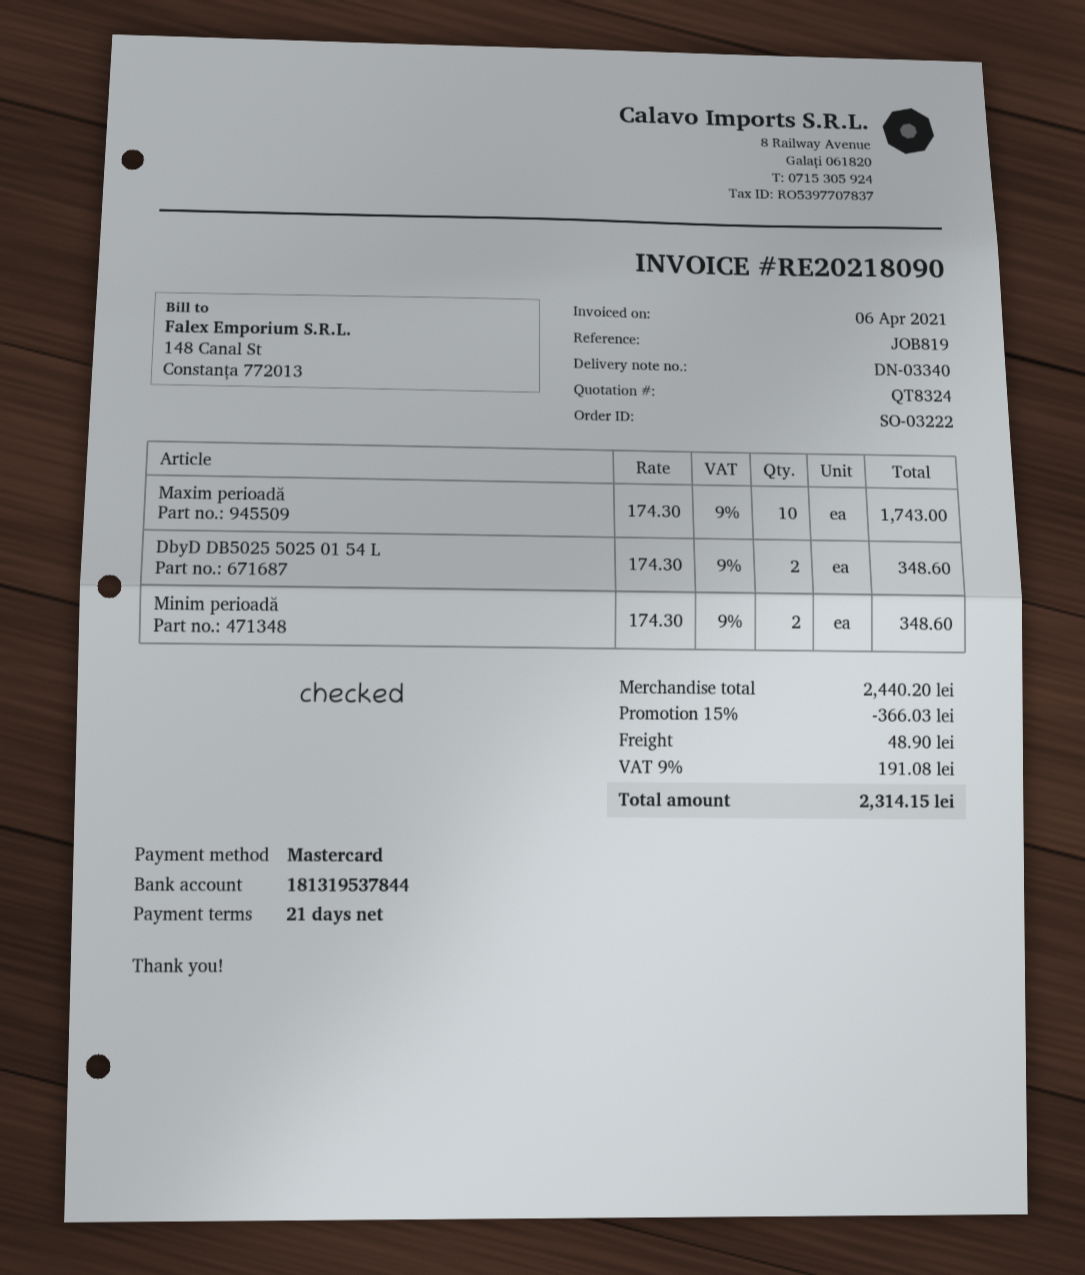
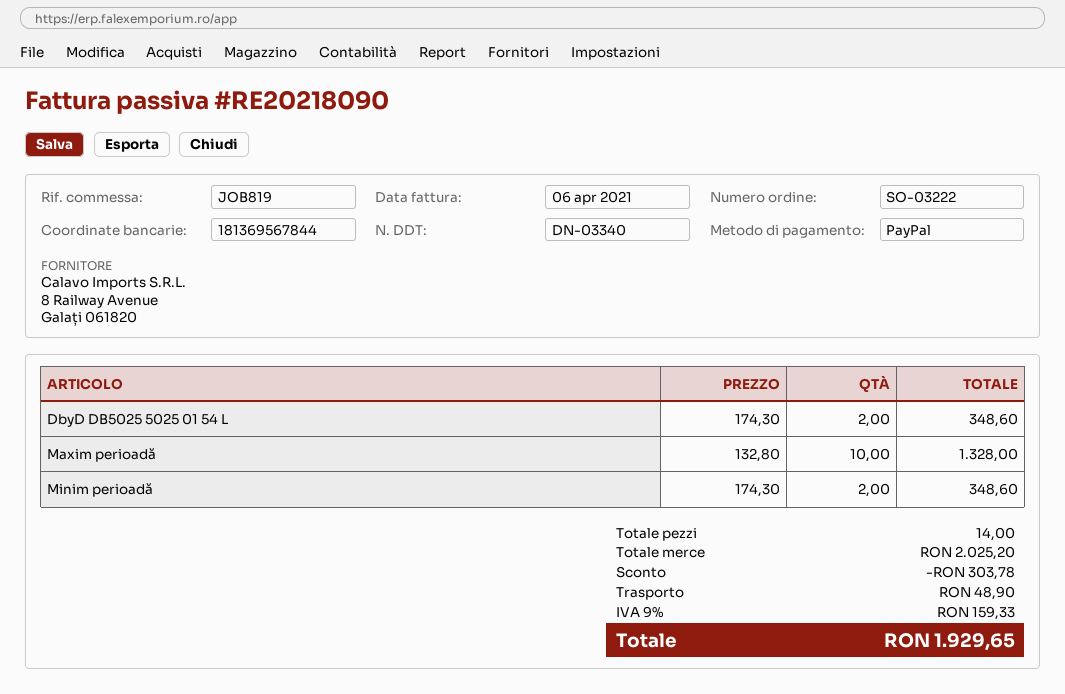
payment method: Mastercard -> PayPal
bank account: 181319537844 -> 181369567844
Maxim perioadă: 10 x 174.30 = 1743.00 -> 10 x 132.80 = 1328.00
subtotal: 2440.20 -> 2025.20
discount: 366.03 -> 303.78
tax: 9% = 191.08 -> 9% = 159.33
total: 2314.15 -> 1929.65

